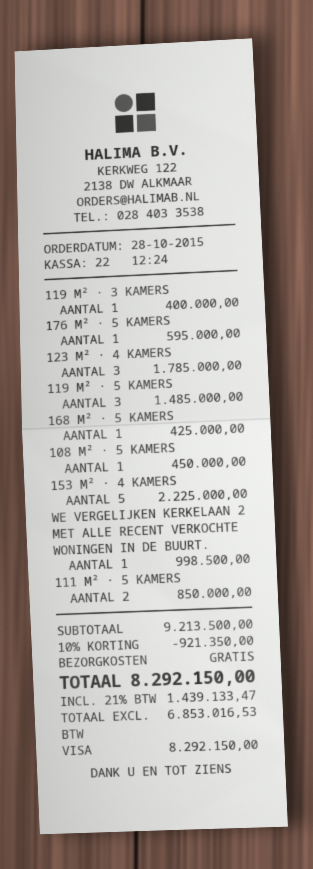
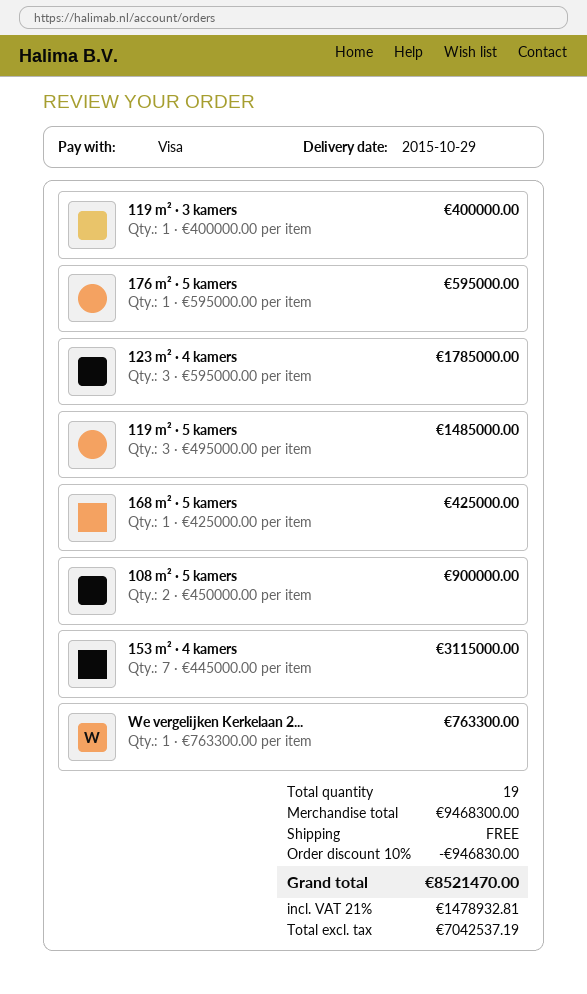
108 M² · 5 KAMERS: 1 for 450000.00 -> 2 for 900000.00
153 M² · 4 KAMERS: 5 for 2225000.00 -> 7 for 3115000.00
WE VERGELIJKEN KERKELAAN 2 MET ALLE RECENT VERKOCHTE WONINGEN IN DE BUURT.: 1 for 998500.00 -> 1 for 763300.00
111 M² · 5 KAMERS: 2 for 850000.00 -> none
subtotal: 9213500.00 -> 9468300.00
discount: 10% = 921350.00 -> 10% = 946830.00
net: 6853016.53 -> 7042537.19
tax: 21% = 1439133.47 -> 21% = 1478932.81
total: 8292150.00 -> 8521470.00

